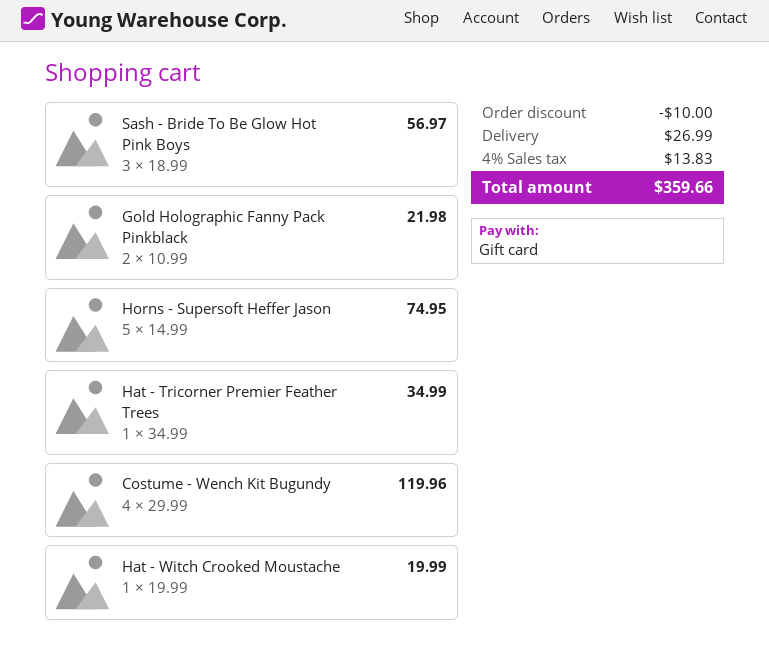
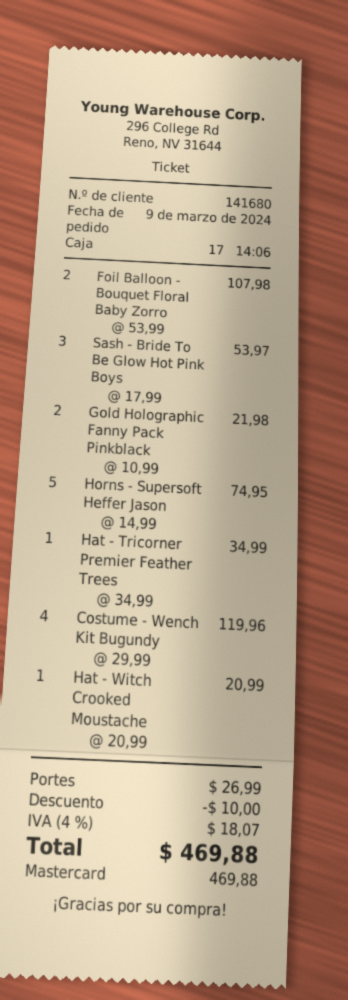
payment method: gift card -> Mastercard
Sash - Bride To Be Glow Hot Pink Boys: 3 x 18.99 = 56.97 -> 3 x 17.99 = 53.97
Hat - Witch Crooked Moustache: 1 x 19.99 = 19.99 -> 1 x 20.99 = 20.99
Foil Balloon - Bouquet Floral Baby Zorro: none -> 2 x 53.99 = 107.98
tax: 4% = 13.83 -> 4% = 18.07
total: 359.66 -> 469.88

